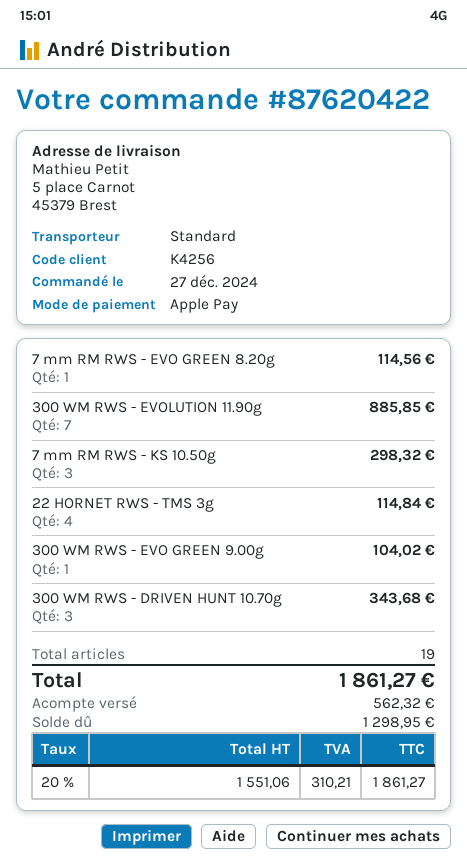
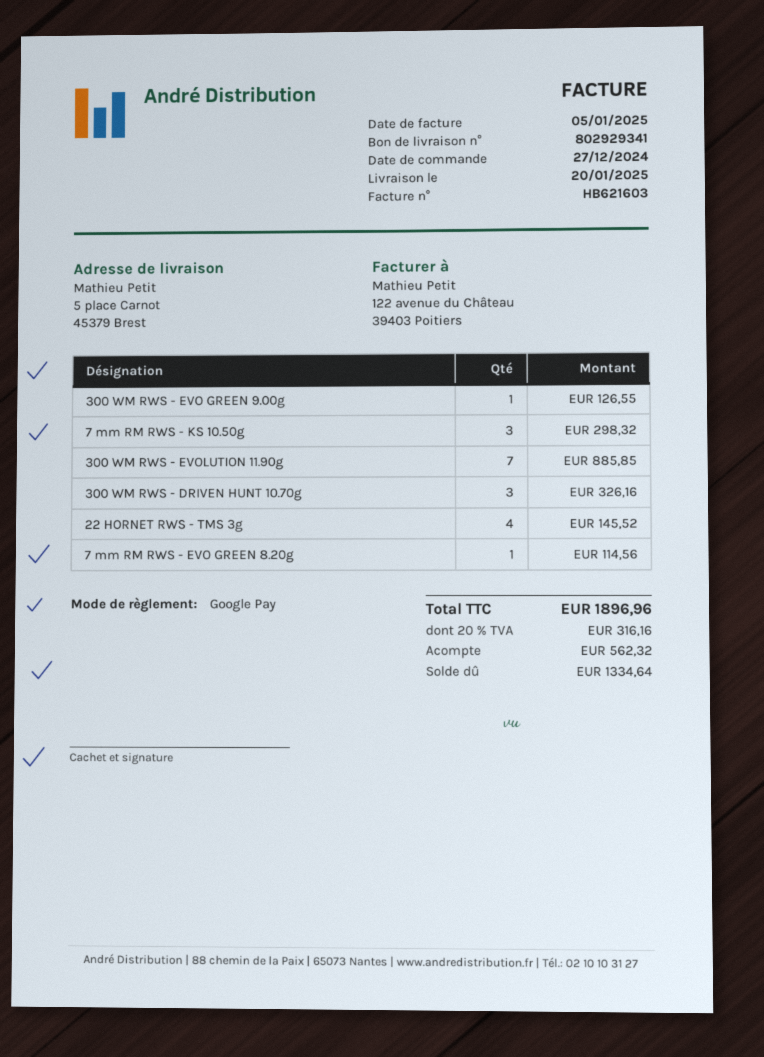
payment method: Apple Pay -> Google Pay
22 HORNET RWS - TMS 3g: 4 for 114.84 -> 4 for 145.52
300 WM RWS - EVO GREEN 9.00g: 1 for 104.02 -> 1 for 126.55
300 WM RWS - DRIVEN HUNT 10.70g: 3 for 343.68 -> 3 for 326.16
tax: 20% = 310.21 -> 20% = 316.16
total: 1861.27 -> 1896.96
balance: 1298.95 -> 1334.64

